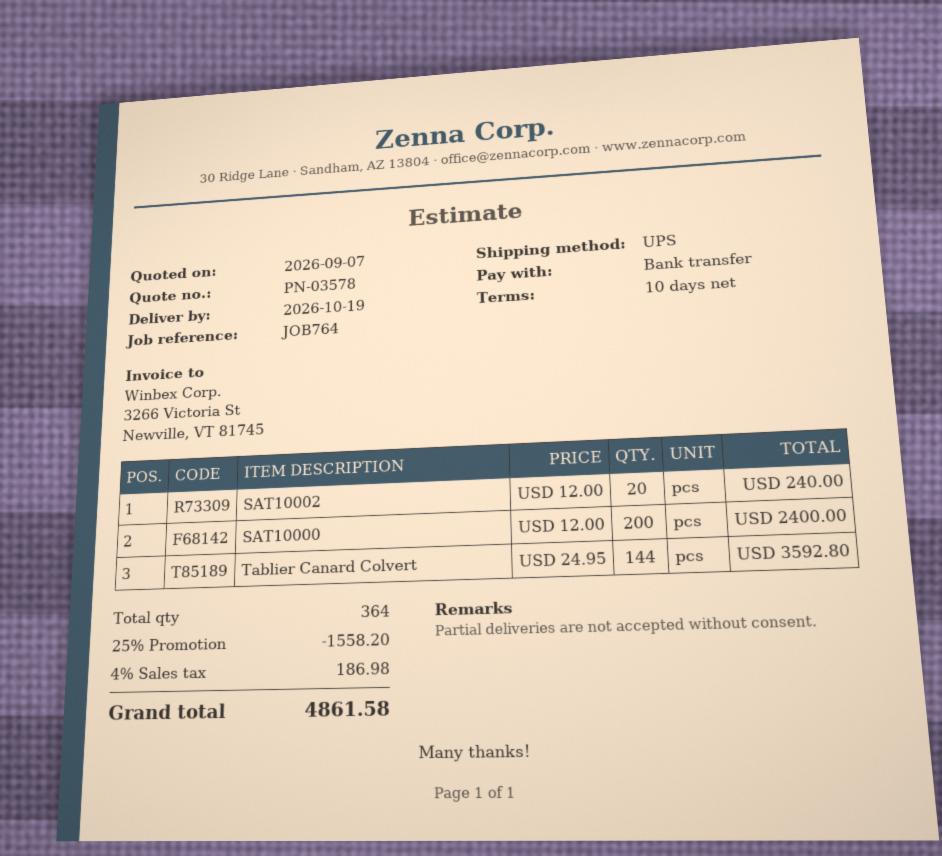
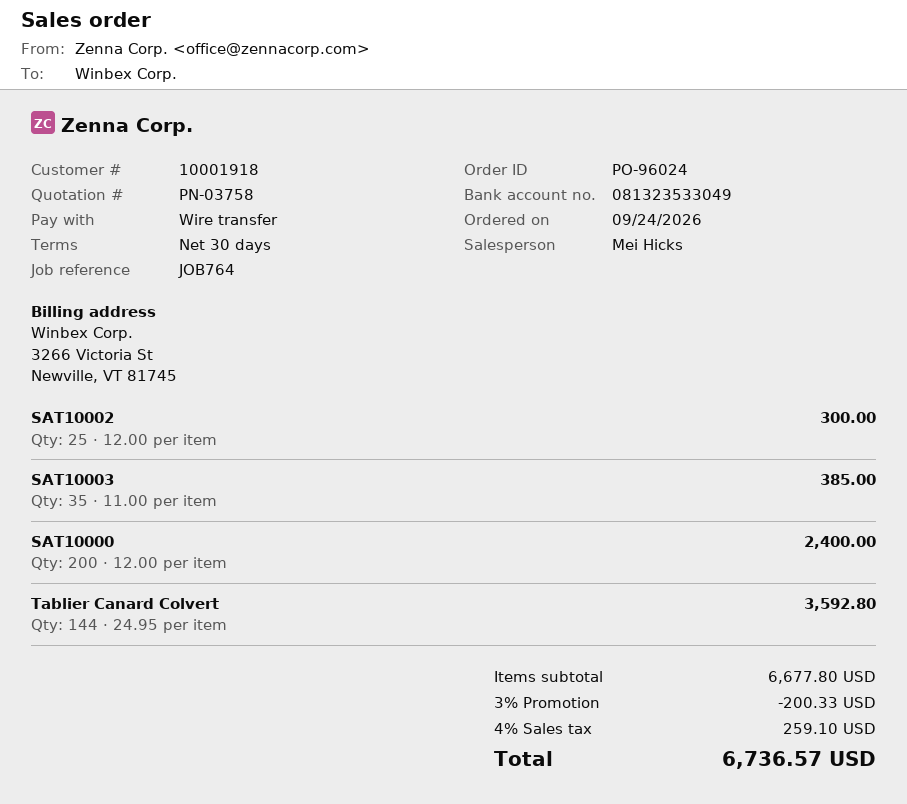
quote number: PN-03578 -> PN-03758
payment terms: 10 days -> 30 days
SAT10002: 20 x 12.00 = 240.00 -> 25 x 12.00 = 300.00
SAT10003: none -> 35 x 11.00 = 385.00
discount: 25% = 1558.20 -> 3% = 200.33
tax: 4% = 186.98 -> 4% = 259.10
total: 4861.58 -> 6736.57

